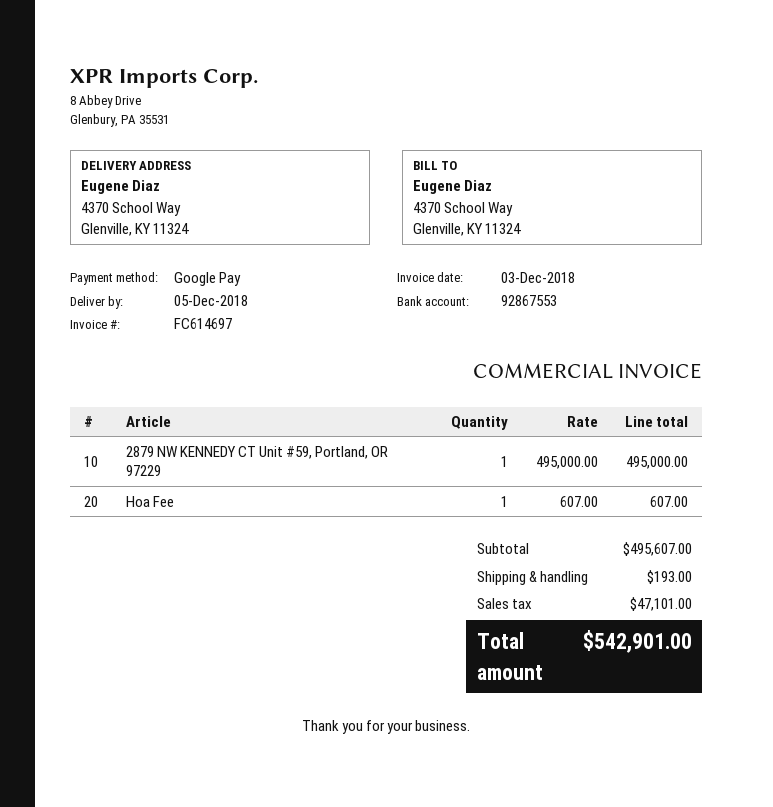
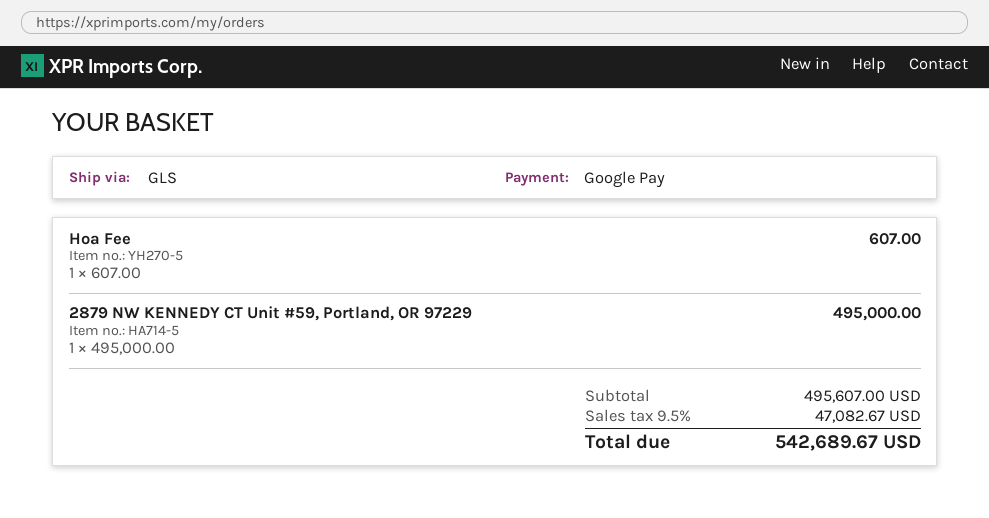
shipping: 193.00 -> none
tax: 47101.00 -> 47082.67
total: 542901.00 -> 542689.67

